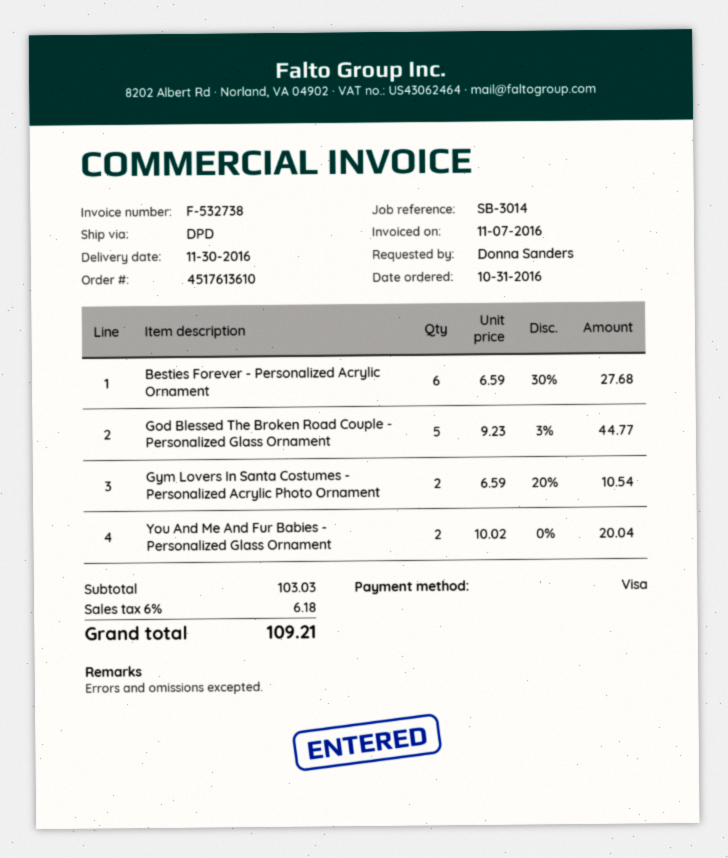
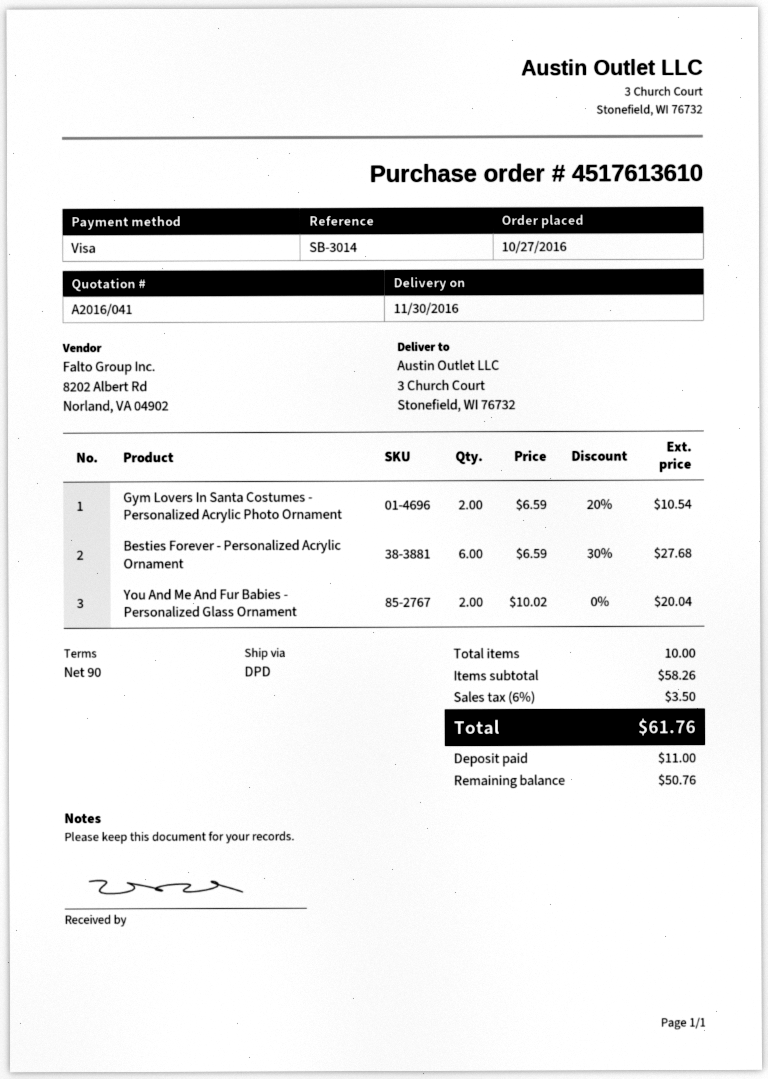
order date: 2016-10-31 -> 2016-10-27
God Blessed The Broken Road Couple - Personalized Glass Ornament: 5 x 9.23 - 3% = 44.77 -> none
subtotal: 103.03 -> 58.26
tax: 6% = 6.18 -> 6% = 3.50
total: 109.21 -> 61.76

